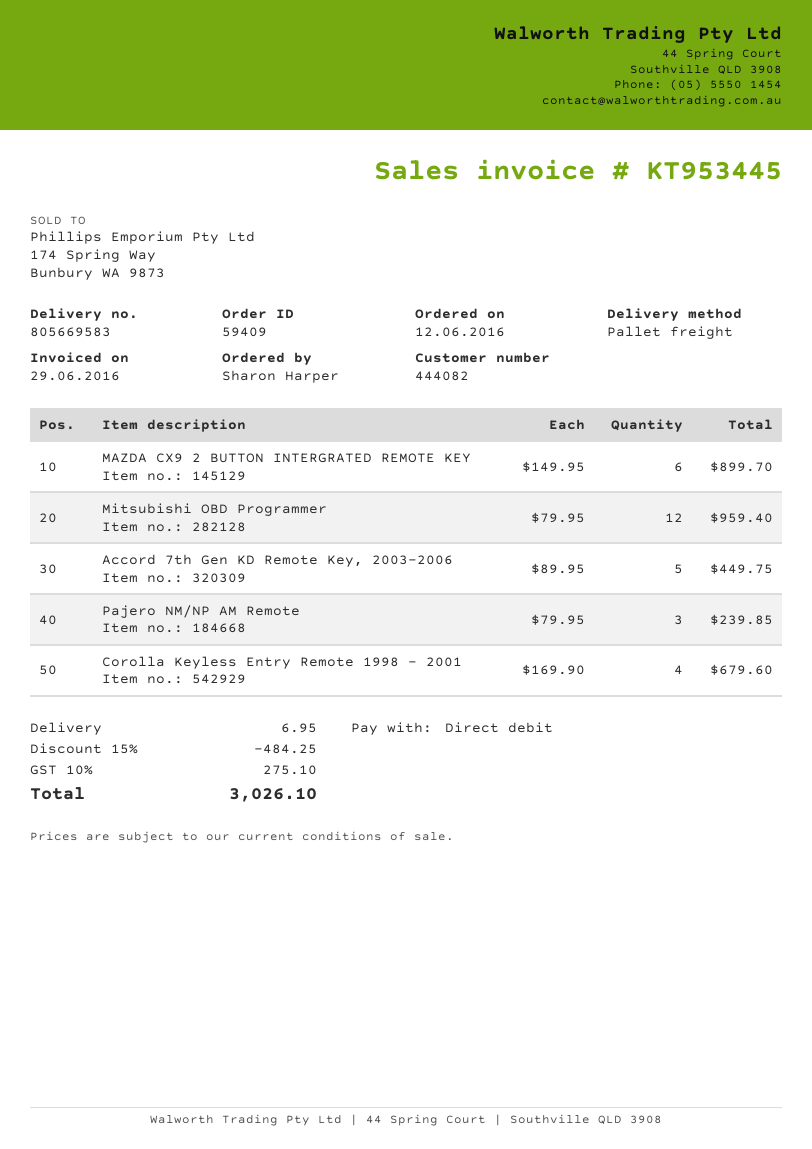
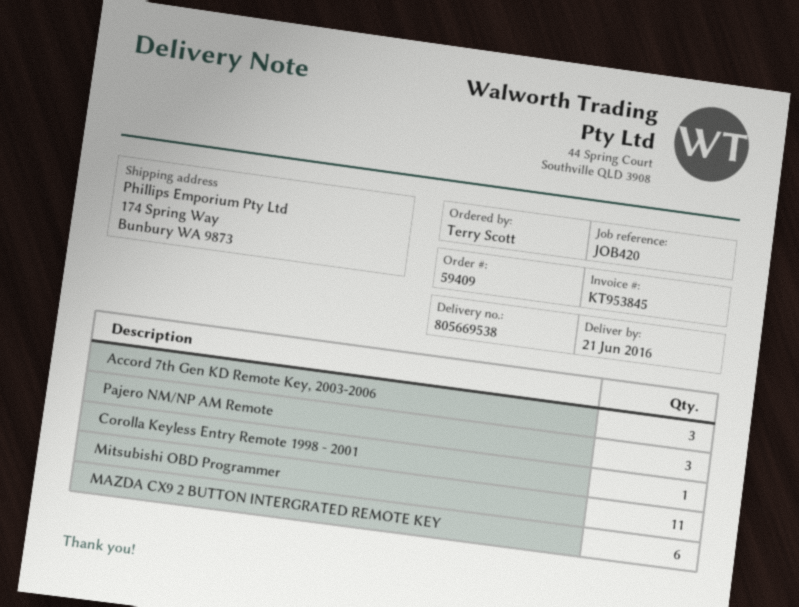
delivery note number: 805669583 -> 805669538
invoice number: KT953445 -> KT953845
ordered by: Sharon Harper -> Terry Scott
Mitsubishi OBD Programmer: 12 -> 11
Accord 7th Gen KD Remote Key, 2003-2006: 5 -> 3
Corolla Keyless Entry Remote 1998 - 2001: 4 -> 1

